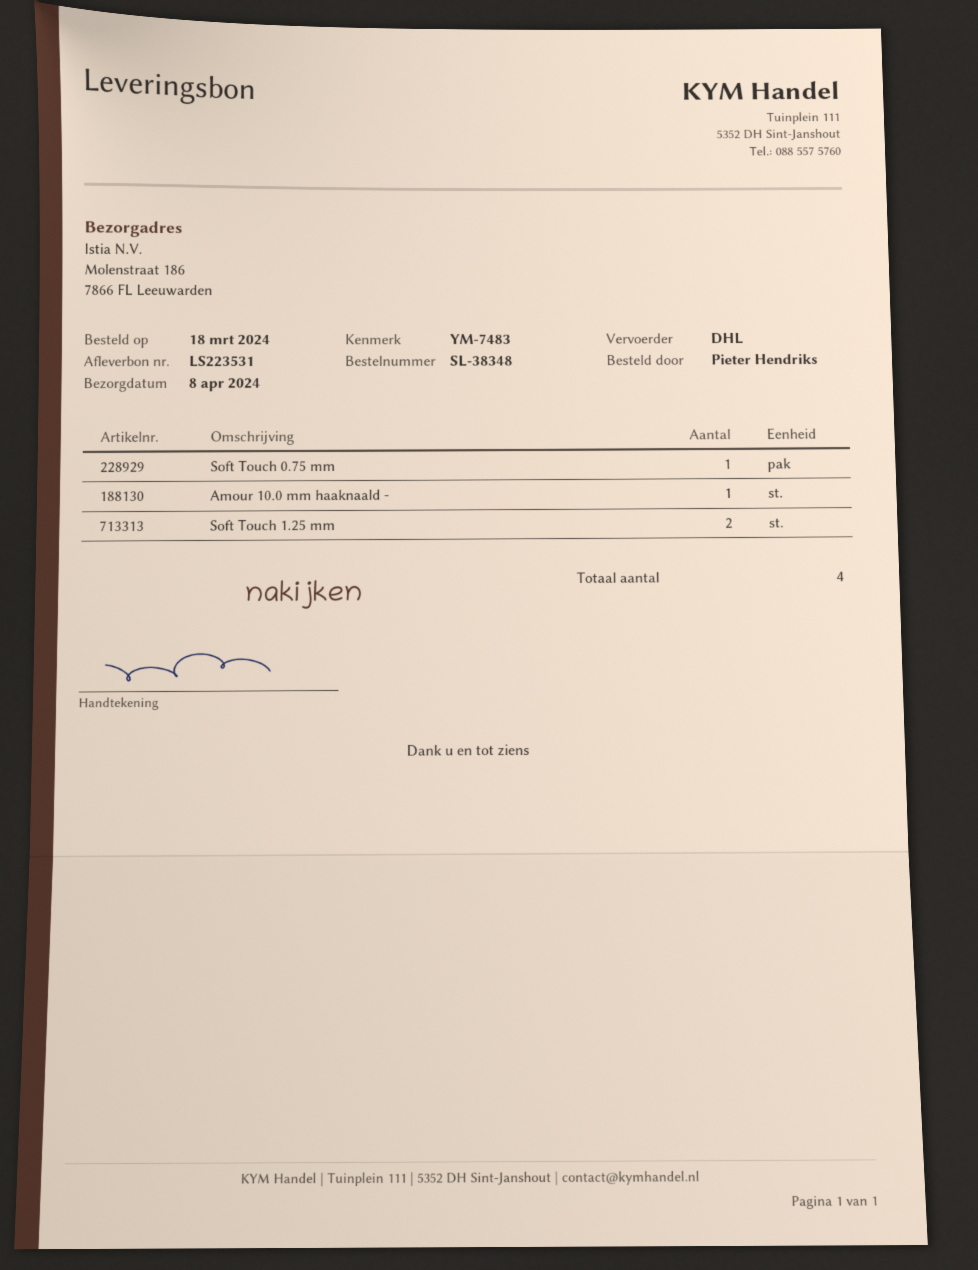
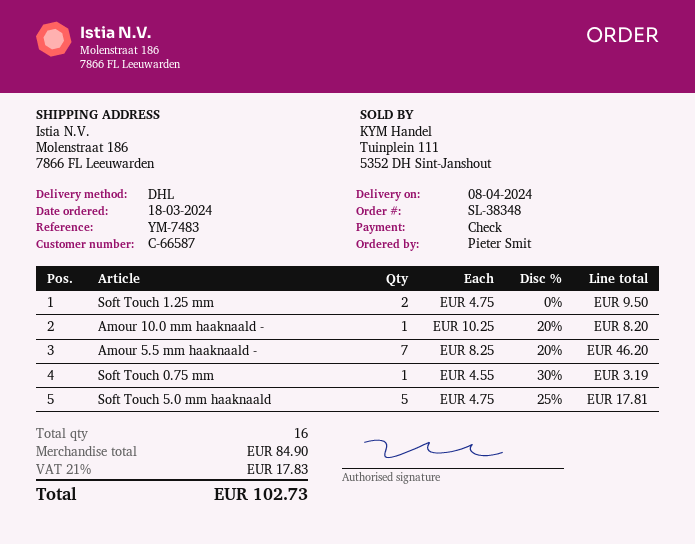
ordered by: Pieter Hendriks -> Pieter Smit
Amour 5.5 mm haaknaald -: none -> 7
Soft Touch 5.0 mm haaknaald: none -> 5
total quantity: 4 -> 16

